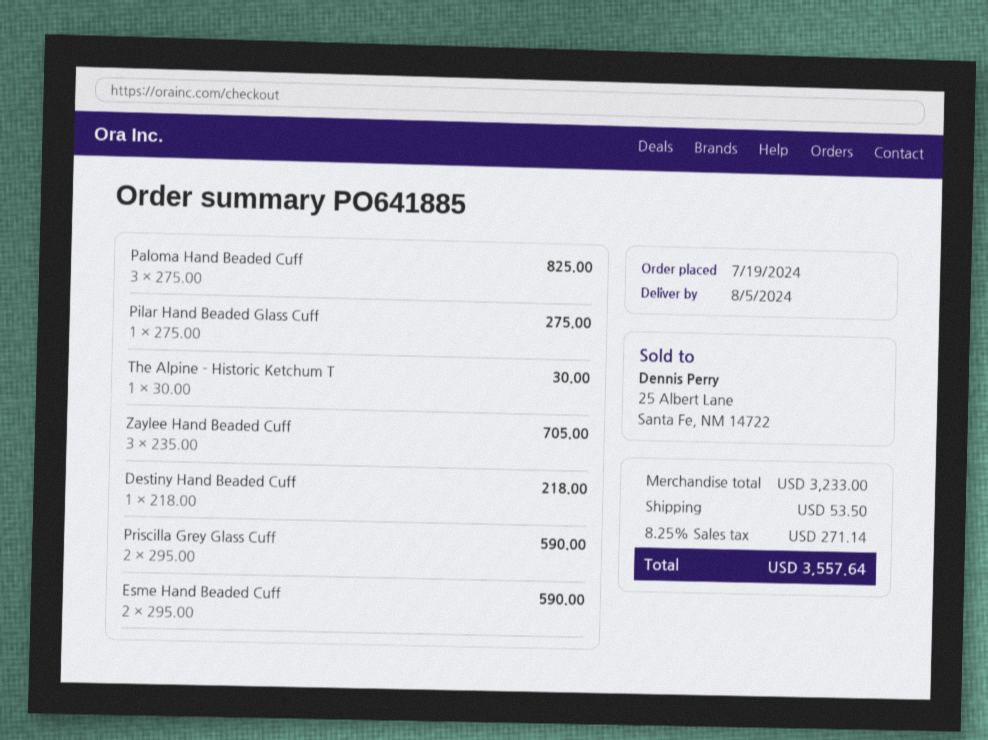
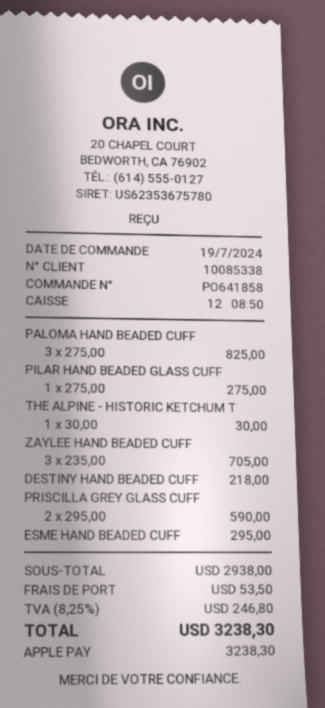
order number: PO641885 -> PO641858
Esme Hand Beaded Cuff: 2 x 295.00 = 590.00 -> 1 x 295.00 = 295.00
subtotal: 3233.00 -> 2938.00
tax: 8.25% = 271.14 -> 8.25% = 246.80
total: 3557.64 -> 3238.30

